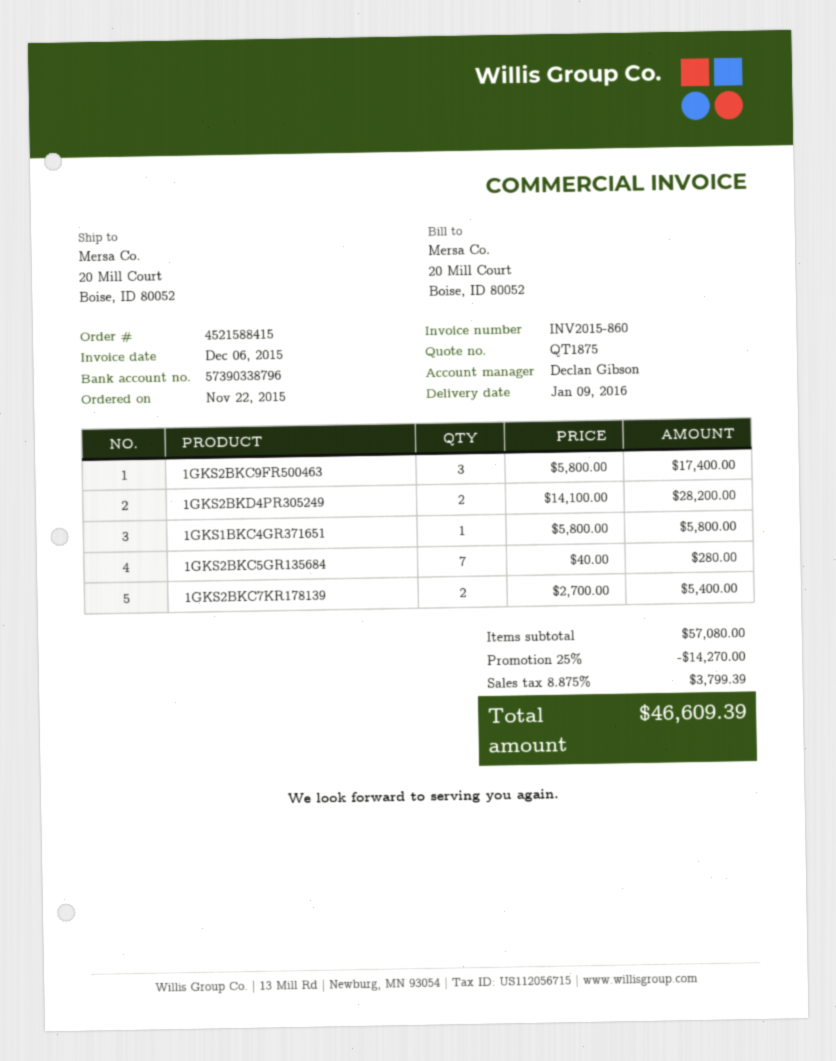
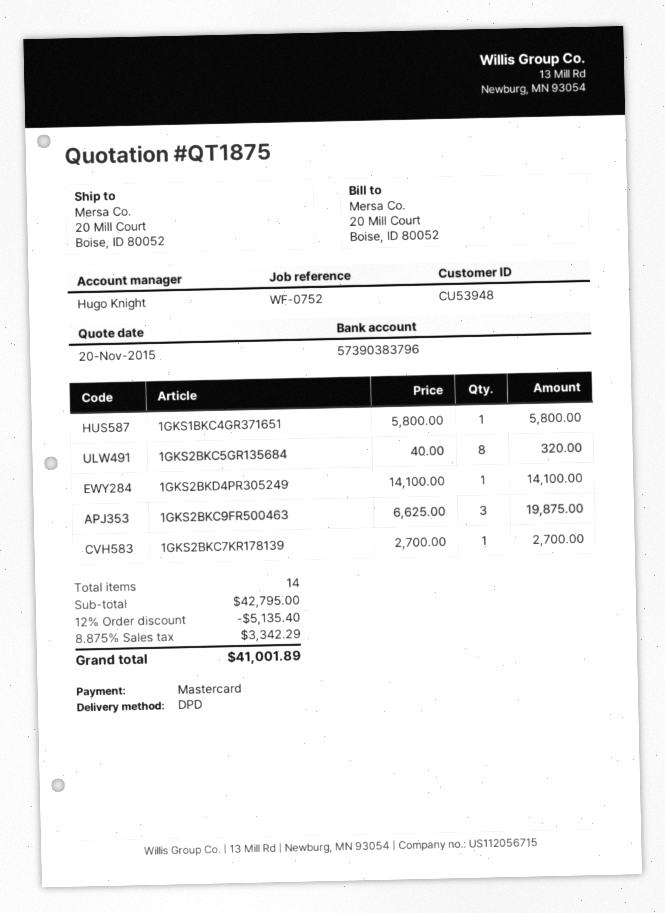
sales rep: Declan Gibson -> Hugo Knight
bank account: 57390338796 -> 57390383796
1GKS2BKC9FR500463: 3 x 5800.00 = 17400.00 -> 3 x 6625.00 = 19875.00
1GKS2BKD4PR305249: 2 x 14100.00 = 28200.00 -> 1 x 14100.00 = 14100.00
1GKS2BKC5GR135684: 7 x 40.00 = 280.00 -> 8 x 40.00 = 320.00
1GKS2BKC7KR178139: 2 x 2700.00 = 5400.00 -> 1 x 2700.00 = 2700.00
subtotal: 57080.00 -> 42795.00
discount: 25% = 14270.00 -> 12% = 5135.40
tax: 8.875% = 3799.39 -> 8.875% = 3342.29
total: 46609.39 -> 41001.89

